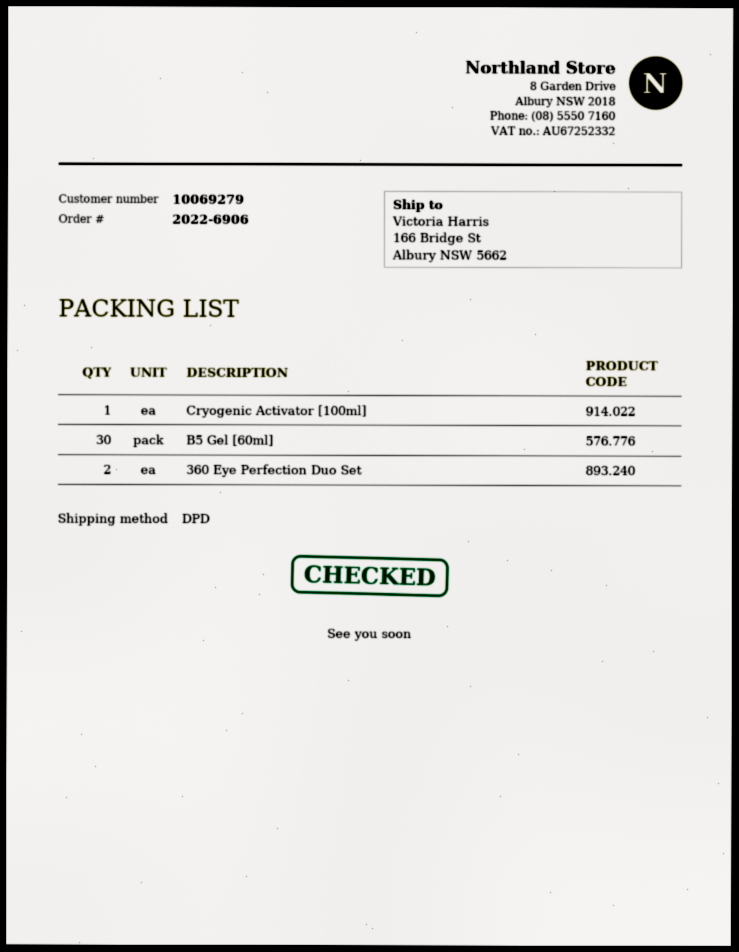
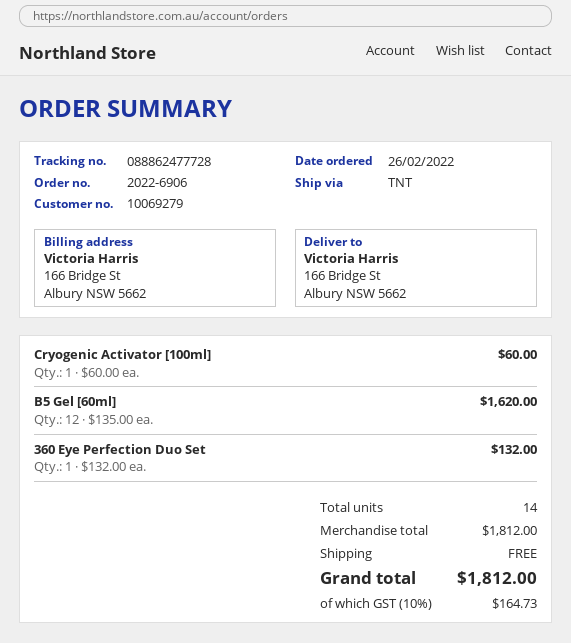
shipping method: DPD -> TNT
B5 Gel [60ml]: 30 -> 12
360 Eye Perfection Duo Set: 2 -> 1

